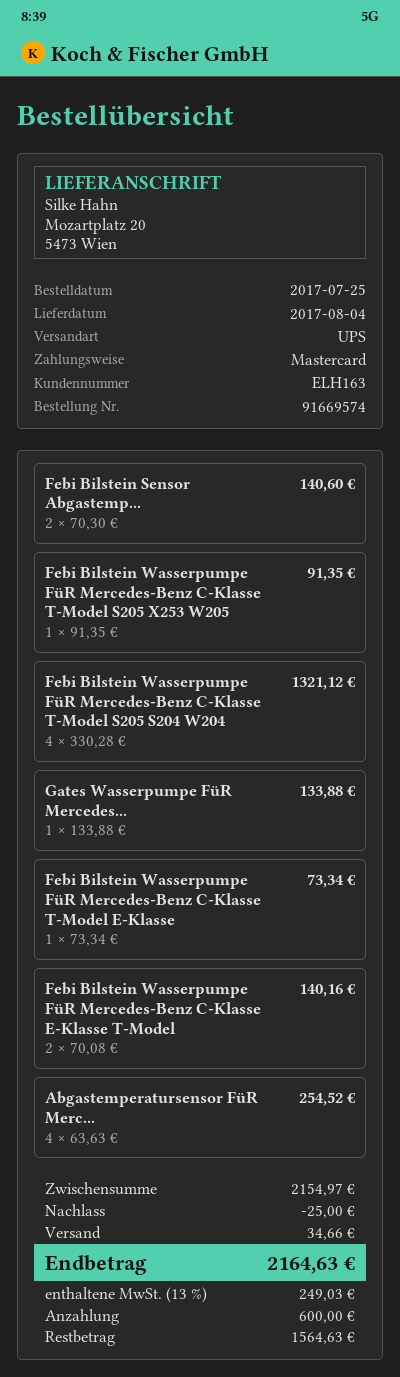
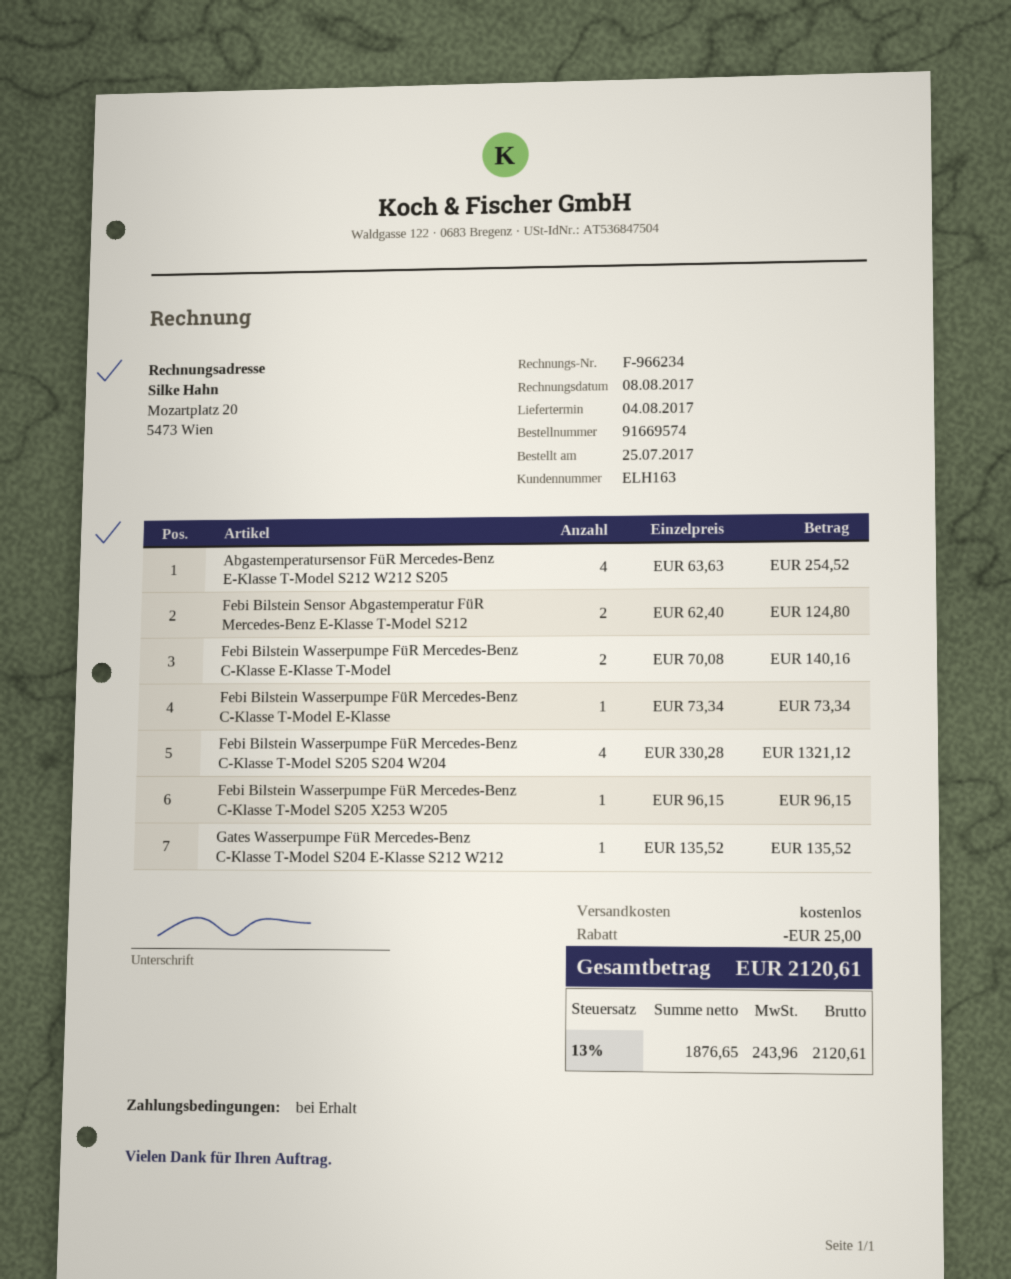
Febi Bilstein Sensor Abgastemp...: 2 x 70.30 = 140.60 -> 2 x 62.40 = 124.80
Febi Bilstein Wasserpumpe FüR Mercedes-Benz C-Klasse T-Model S205 X253 W205: 1 x 91.35 = 91.35 -> 1 x 96.15 = 96.15
Gates Wasserpumpe FüR Mercedes...: 1 x 133.88 = 133.88 -> 1 x 135.52 = 135.52
shipping: 34.66 -> 0.00
tax: 13% = 249.03 -> 13% = 243.96
total: 2164.63 -> 2120.61

